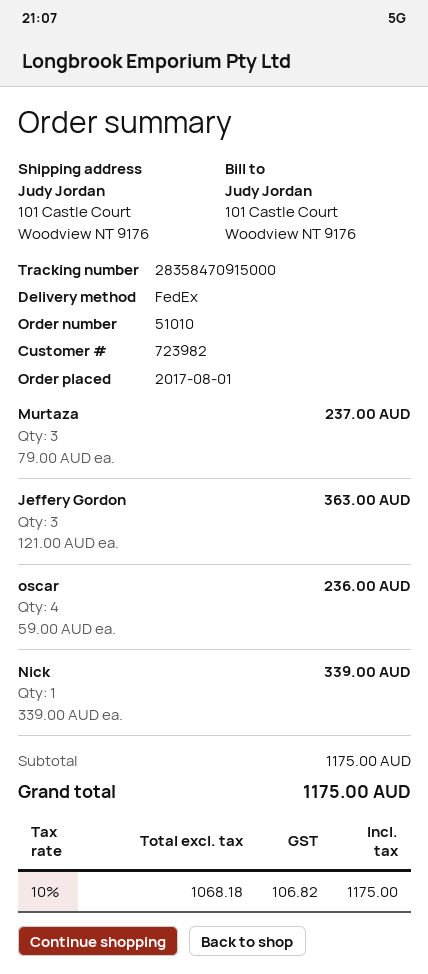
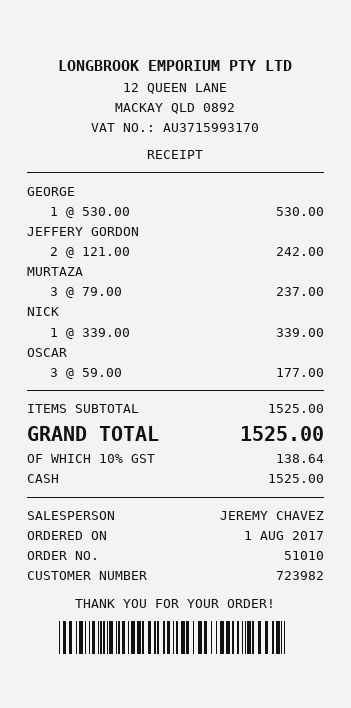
Jeffery Gordon: 3 x 121.00 = 363.00 -> 2 x 121.00 = 242.00
oscar: 4 x 59.00 = 236.00 -> 3 x 59.00 = 177.00
GEORGE: none -> 1 x 530.00 = 530.00
subtotal: 1175.00 -> 1525.00
tax: 10% = 106.82 -> 10% = 138.64
total: 1175.00 -> 1525.00

